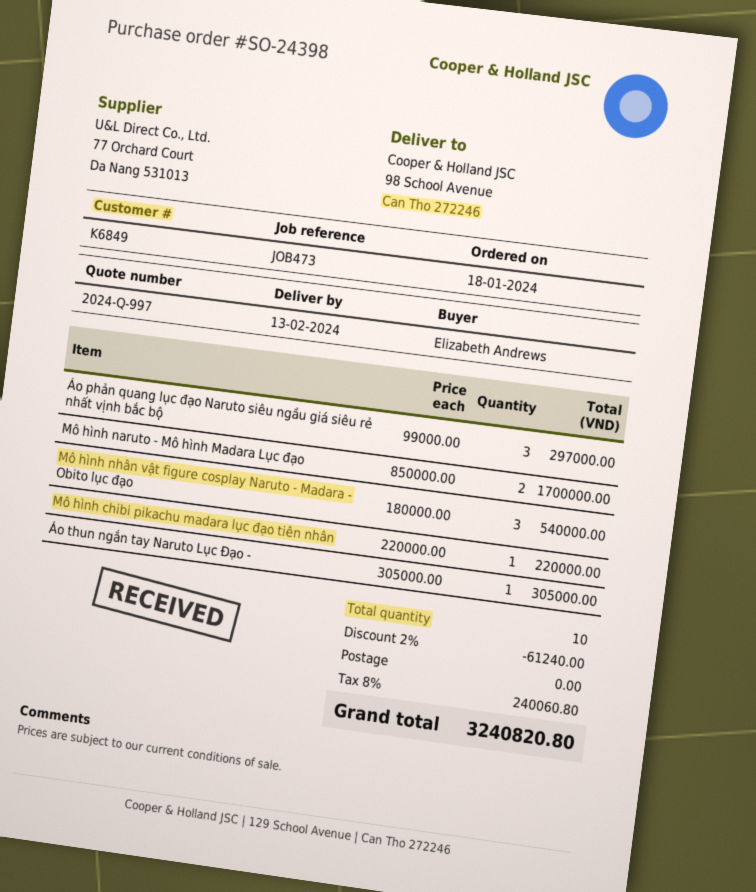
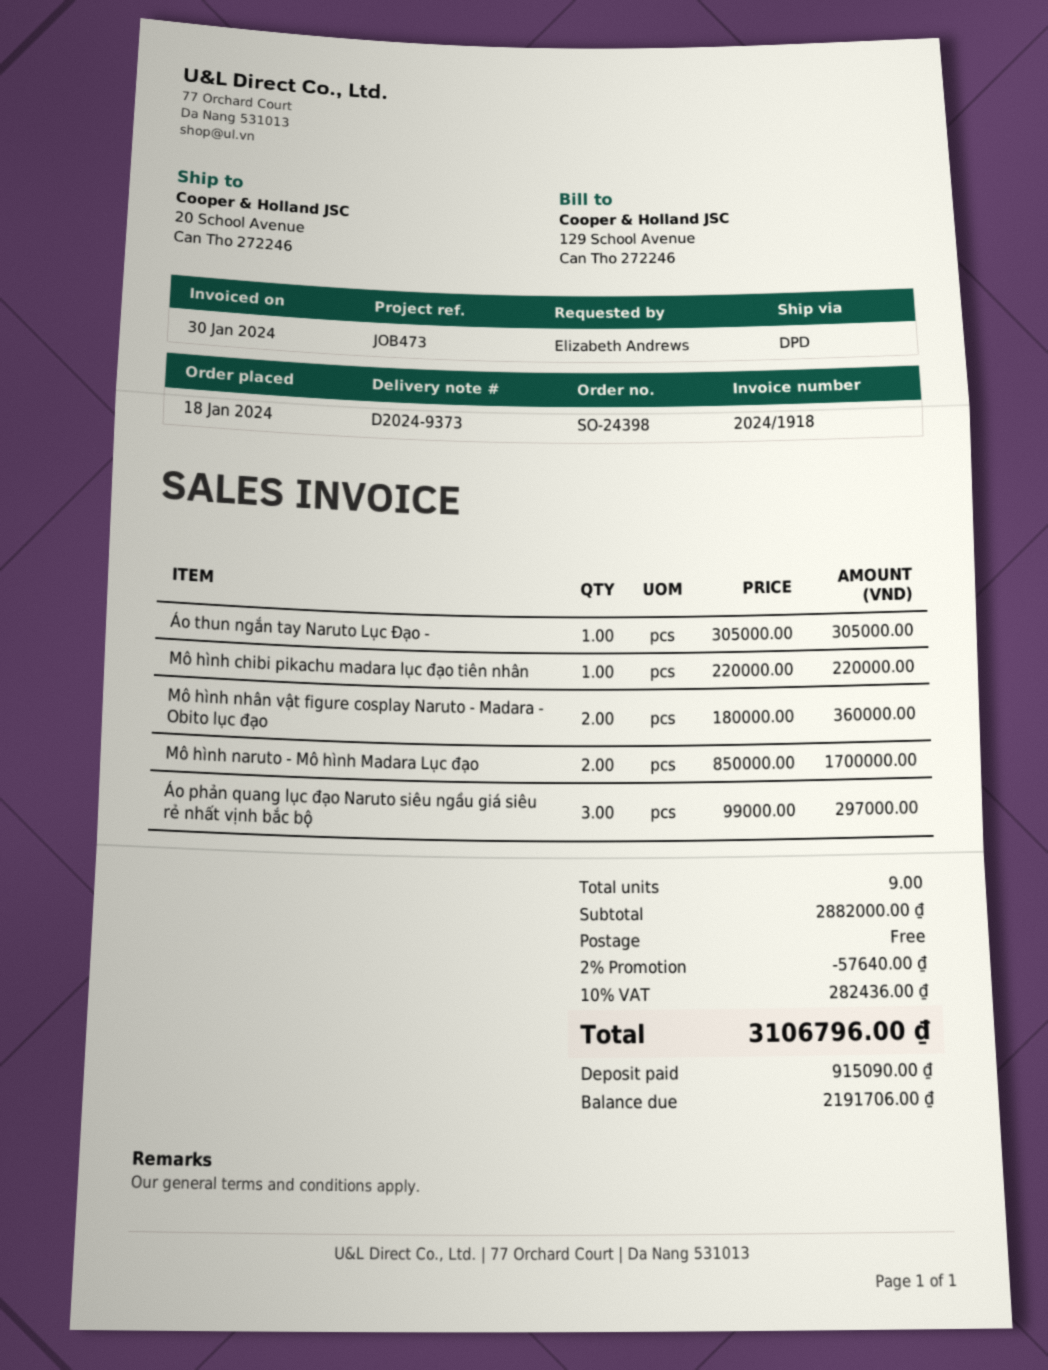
ship to: 98 School Avenue, Can Tho 272246 -> 20 School Avenue, Can Tho 272246
Mô hình nhân vật figure cosplay Naruto - Madara - Obito lục đạo: 3 x 180000.00 = 540000.00 -> 2 x 180000.00 = 360000.00
total quantity: 10 -> 9
discount: 2% = 61240.00 -> 2% = 57640.00
tax: 8% = 240060.80 -> 10% = 282436.00
total: 3240820.80 -> 3106796.00

